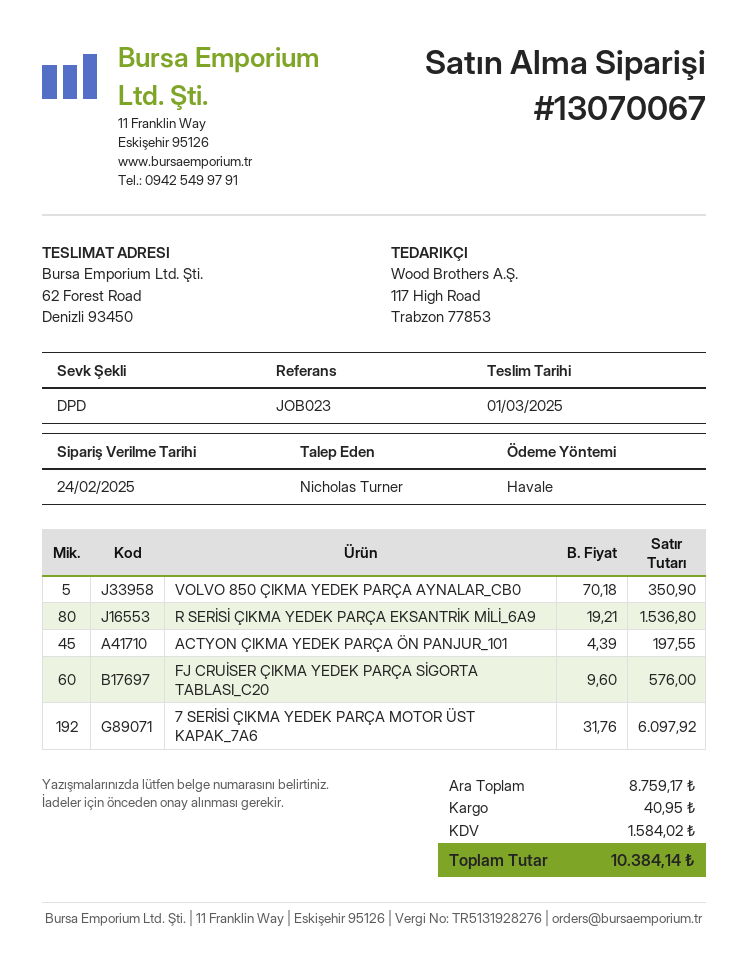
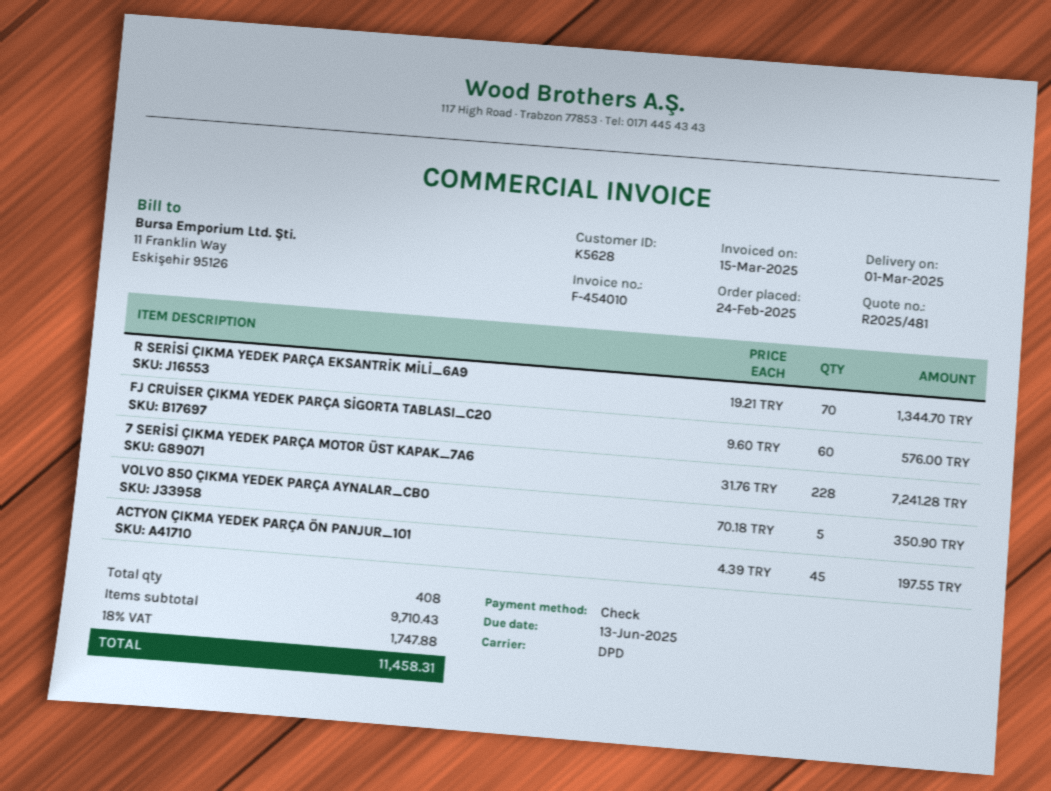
payment method: bank transfer -> cheque
R SERİSİ ÇIKMA YEDEK PARÇA EKSANTRİK MİLİ_6A9: 80 x 19.21 = 1536.80 -> 70 x 19.21 = 1344.70
7 SERİSİ ÇIKMA YEDEK PARÇA MOTOR ÜST KAPAK_7A6: 192 x 31.76 = 6097.92 -> 228 x 31.76 = 7241.28
subtotal: 8759.17 -> 9710.43
shipping: 40.95 -> none
tax: 1584.02 -> 1747.88
total: 10384.14 -> 11458.31

